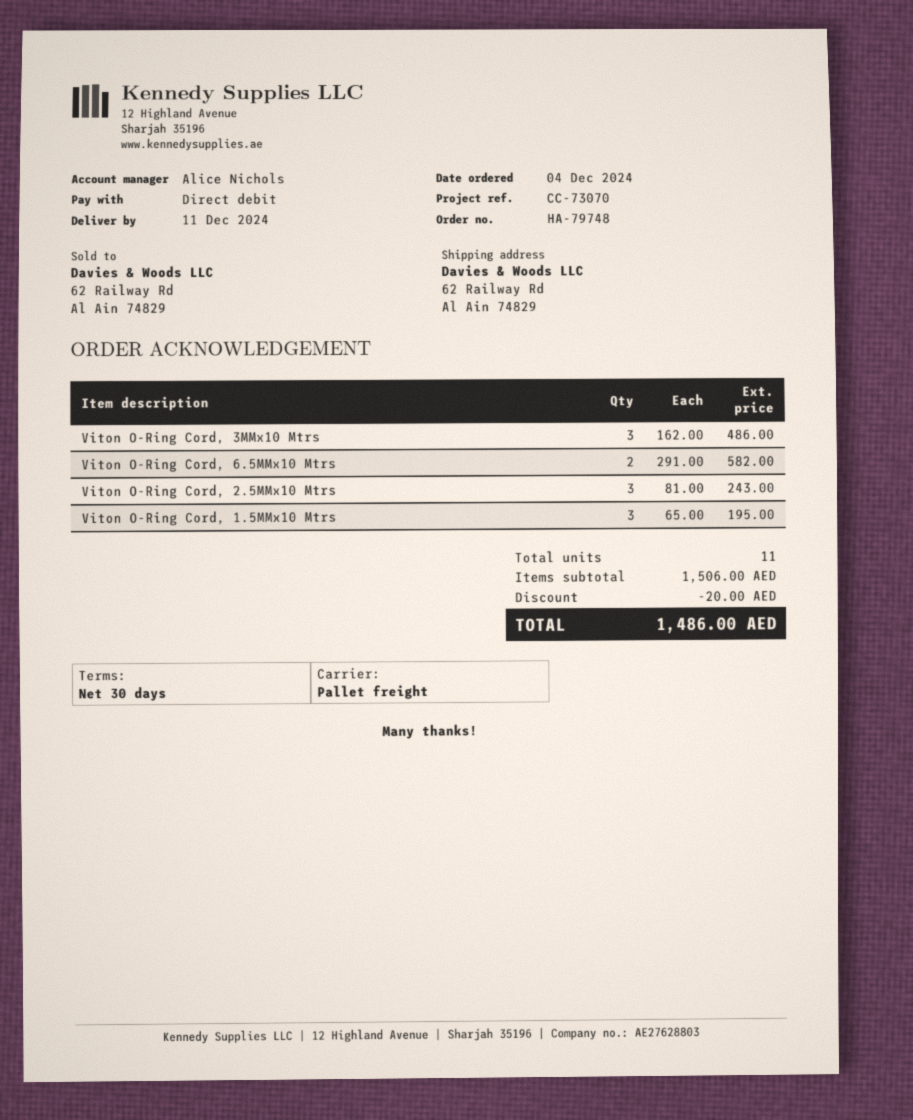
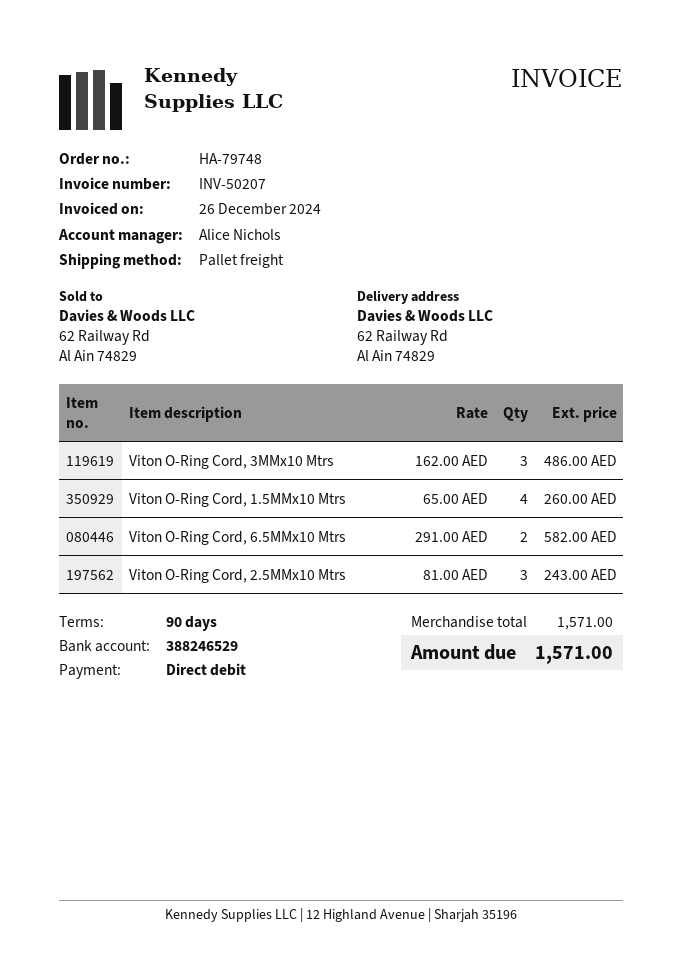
payment terms: 30 days -> 90 days
Viton O-Ring Cord, 1.5MMx10 Mtrs: 3 x 65.00 = 195.00 -> 4 x 65.00 = 260.00
subtotal: 1506.00 -> 1571.00
discount: 20.00 -> none
total: 1486.00 -> 1571.00

